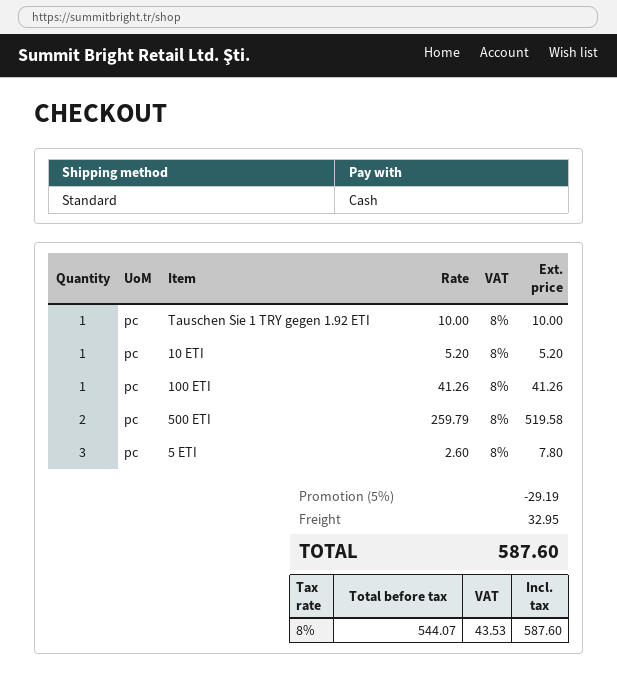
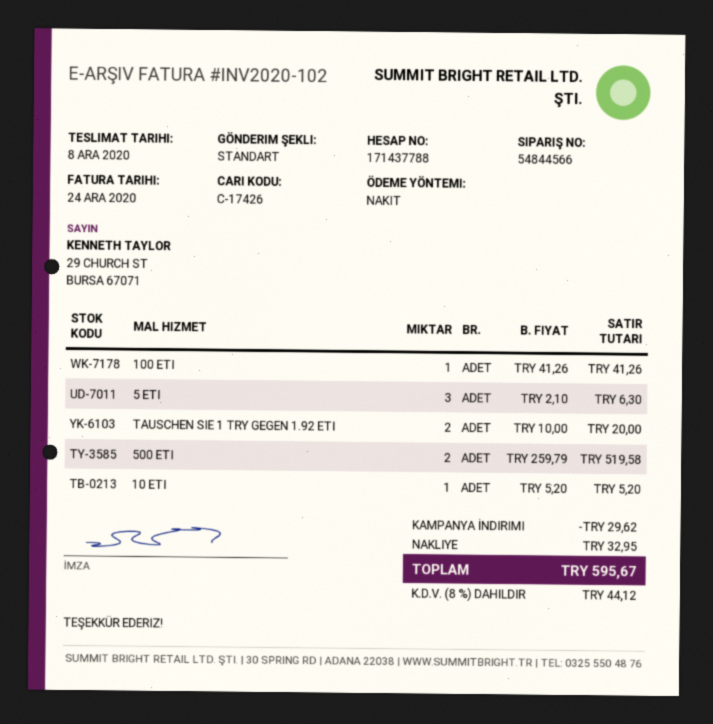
Tauschen Sie 1 TRY gegen 1.92 ETI: 1 x 10.00 = 10.00 -> 2 x 10.00 = 20.00
5 ETI: 3 x 2.60 = 7.80 -> 3 x 2.10 = 6.30
discount: 29.19 -> 29.62
tax: 8% = 43.53 -> 8% = 44.12
total: 587.60 -> 595.67

